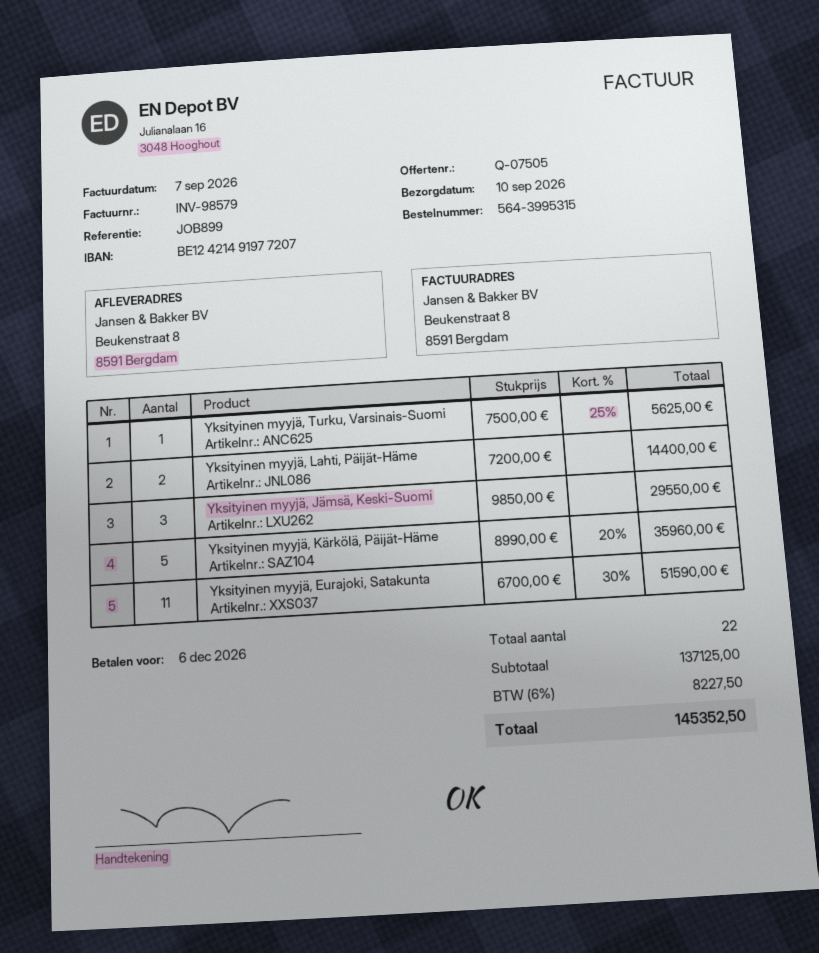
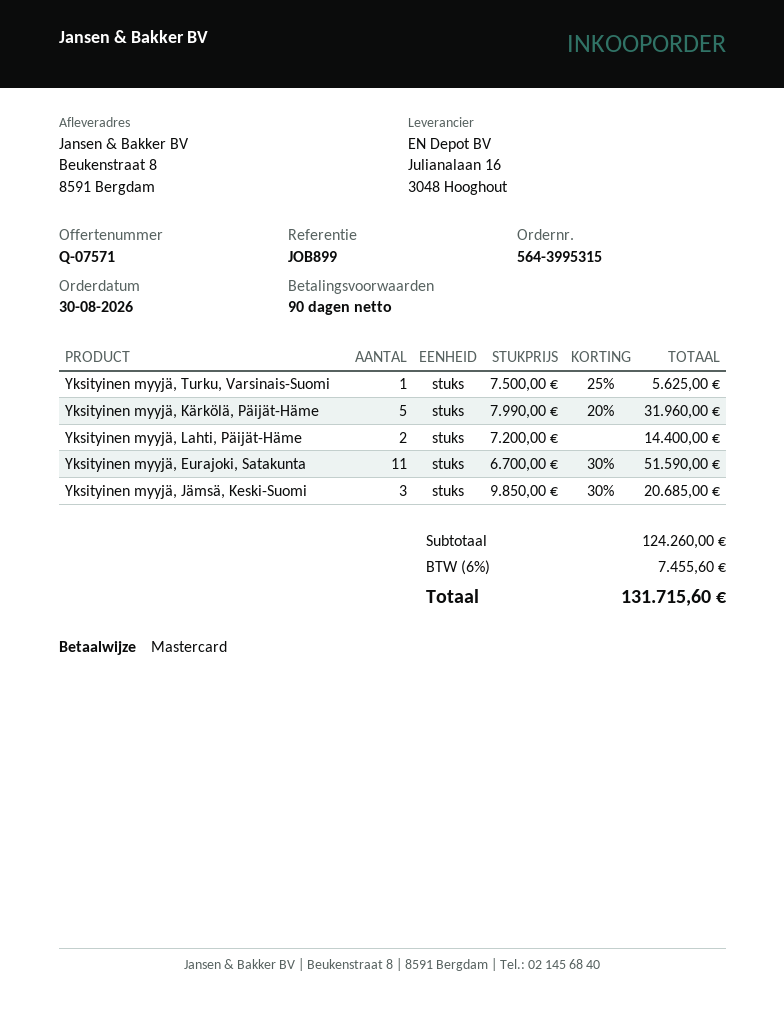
quote number: Q-07505 -> Q-07571
Yksityinen myyjä, Jämsä, Keski-Suomi: 3 x 9850.00 = 29550.00 -> 3 x 9850.00 - 30% = 20685.00
Yksityinen myyjä, Kärkölä, Päijät-Häme: 5 x 8990.00 - 20% = 35960.00 -> 5 x 7990.00 - 20% = 31960.00
subtotal: 137125.00 -> 124260.00
tax: 6% = 8227.50 -> 6% = 7455.60
total: 145352.50 -> 131715.60

